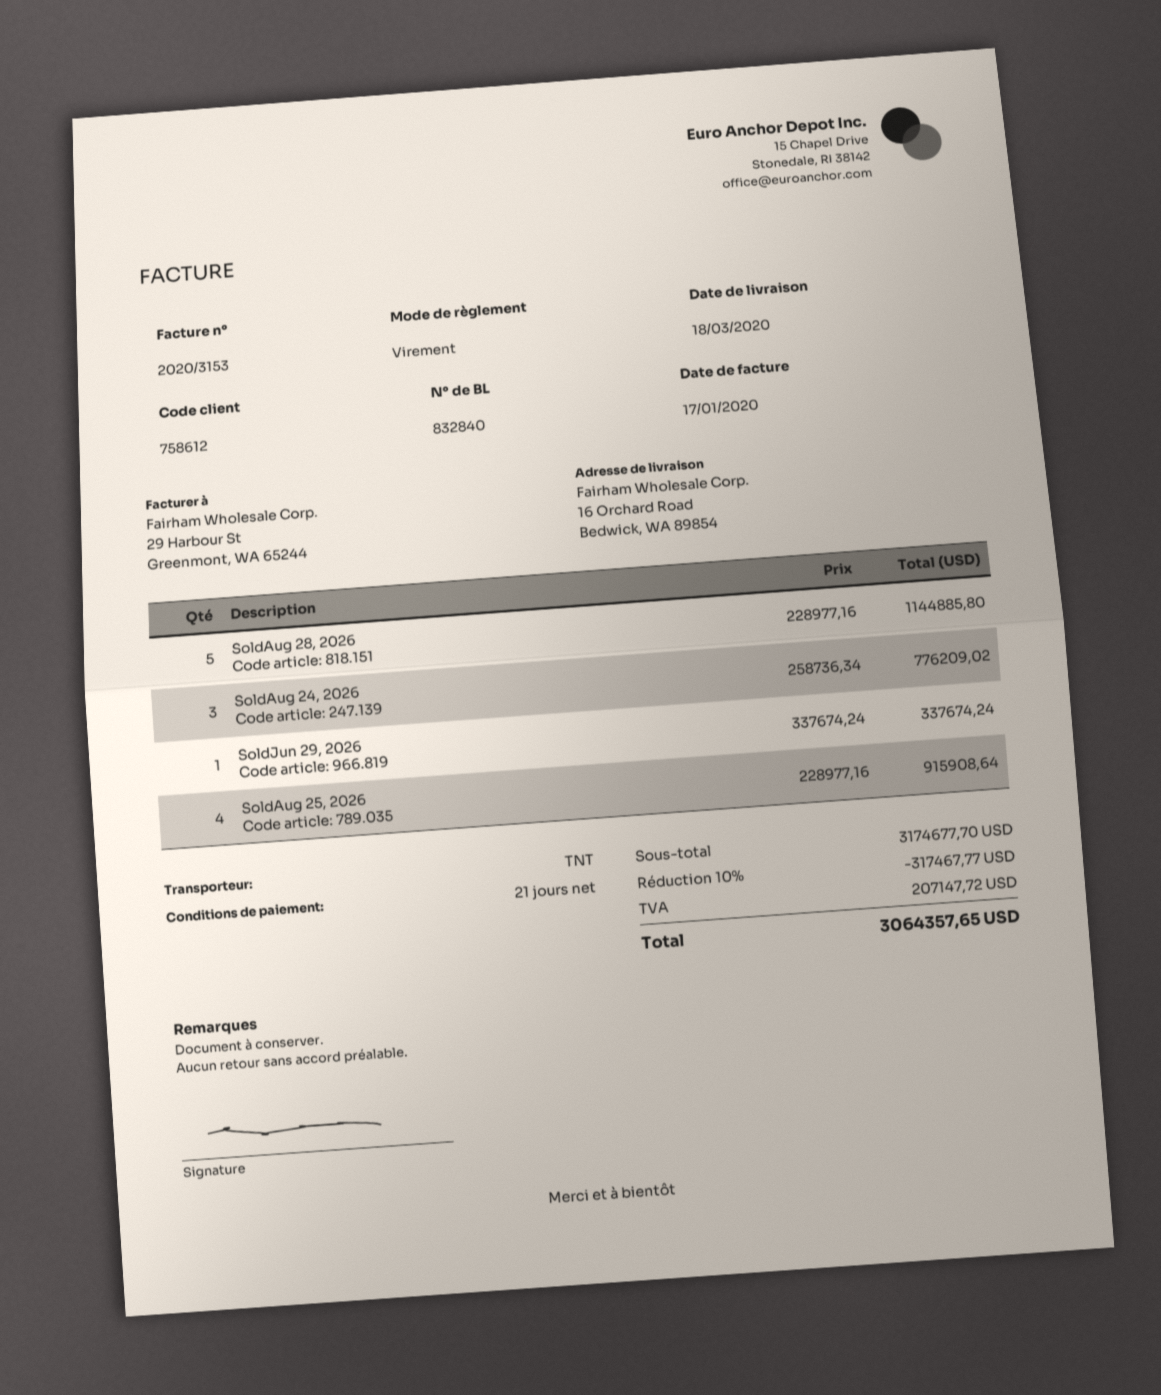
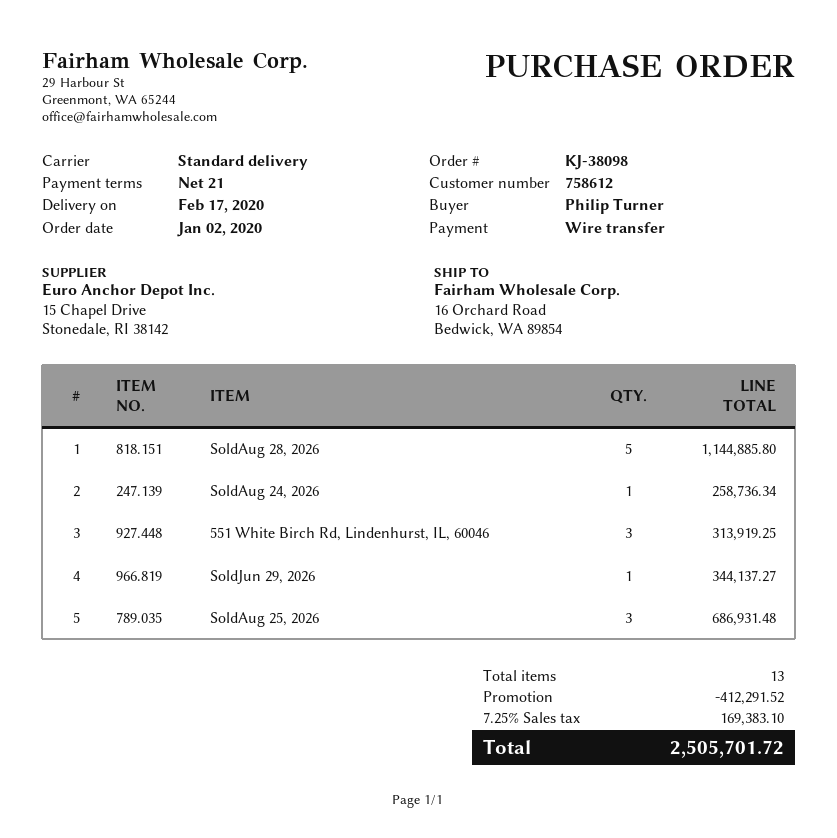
delivery date: 2020-03-18 -> 2020-02-17
shipping method: TNT -> standard
SoldAug 24, 2026: 3 for 776209.02 -> 1 for 258736.34
SoldJun 29, 2026: 1 for 337674.24 -> 1 for 344137.27
SoldAug 25, 2026: 4 for 915908.64 -> 3 for 686931.48
551 White Birch Rd, Lindenhurst, IL, 60046: none -> 3 for 313919.25
discount: 317467.77 -> 412291.52
tax: 207147.72 -> 169383.10
total: 3064357.65 -> 2505701.72

